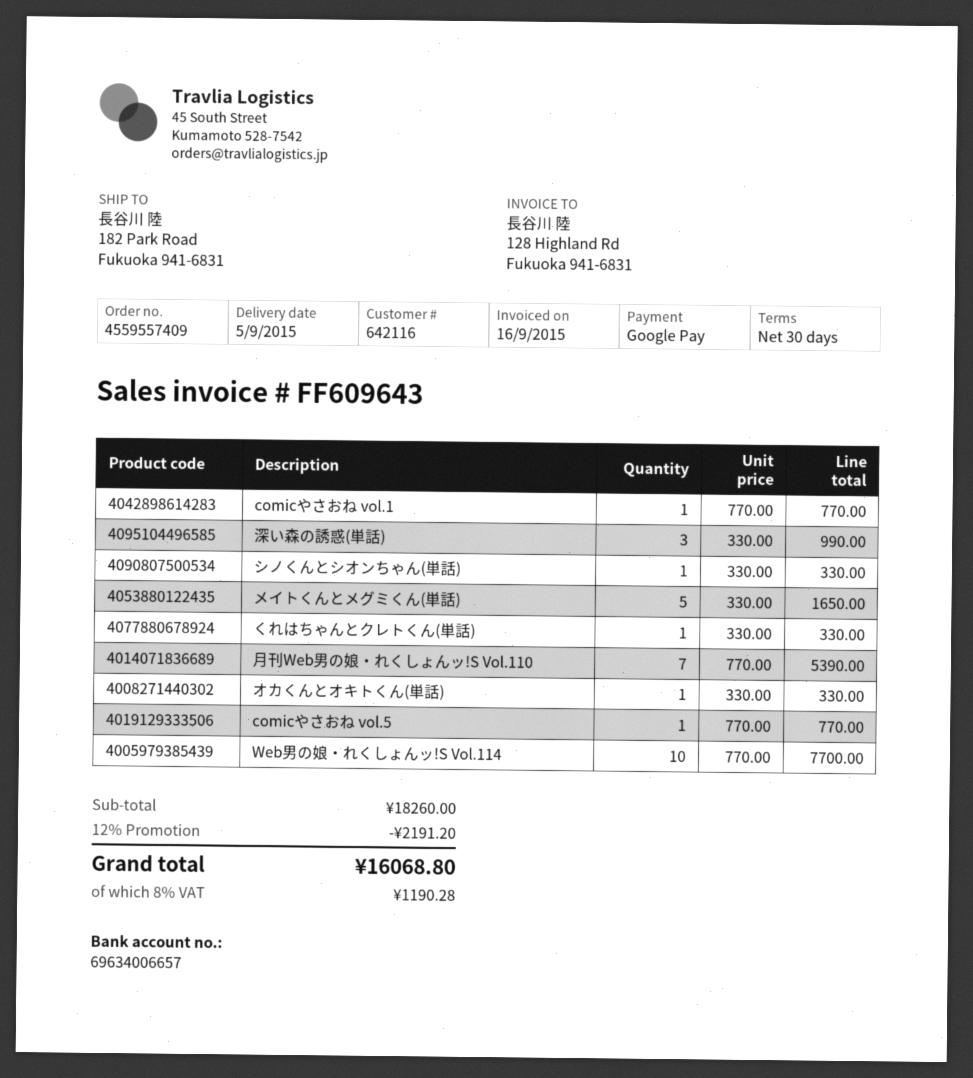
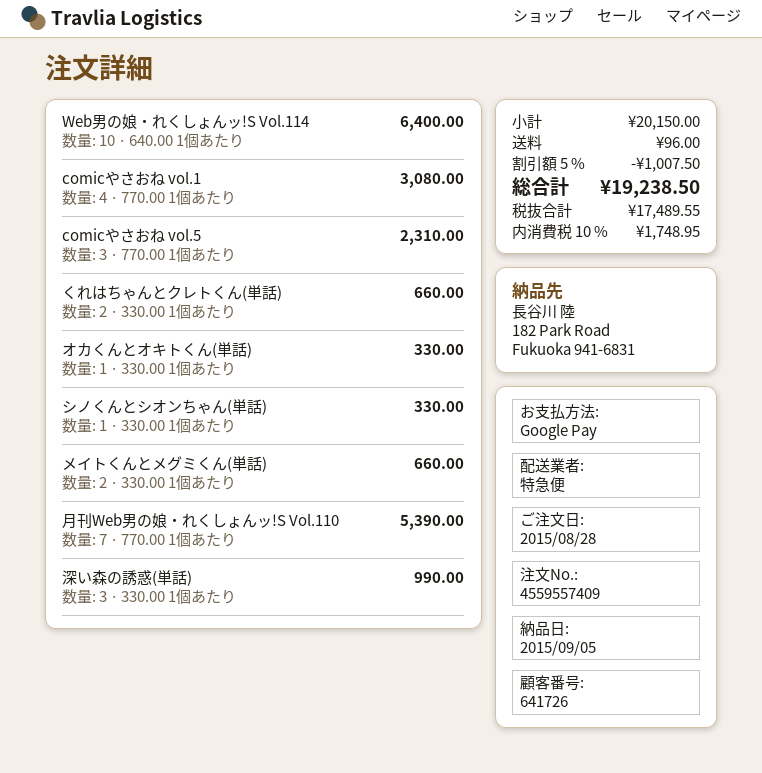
customer number: 642116 -> 641726
comicやさおね vol.1: 1 x 770.00 = 770.00 -> 4 x 770.00 = 3080.00
メイトくんとメグミくん(単話): 5 x 330.00 = 1650.00 -> 2 x 330.00 = 660.00
くれはちゃんとクレトくん(単話): 1 x 330.00 = 330.00 -> 2 x 330.00 = 660.00
comicやさおね vol.5: 1 x 770.00 = 770.00 -> 3 x 770.00 = 2310.00
Web男の娘・れくしょんッ!S Vol.114: 10 x 770.00 = 7700.00 -> 10 x 640.00 = 6400.00
subtotal: 18260.00 -> 20150.00
discount: 12% = 2191.20 -> 5% = 1007.50
shipping: none -> 96.00
tax: 8% = 1190.28 -> 10% = 1748.95
total: 16068.80 -> 19238.50

